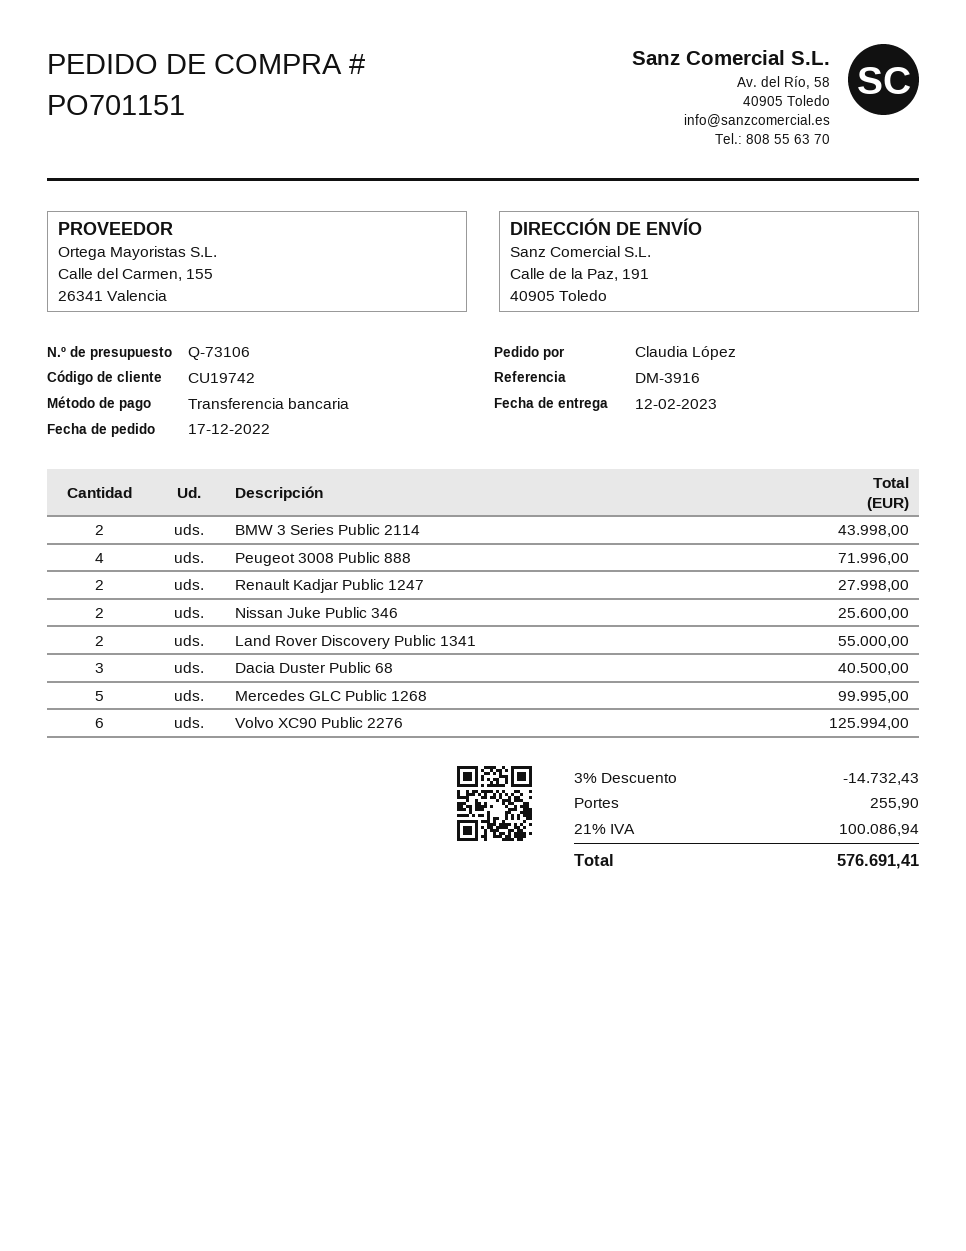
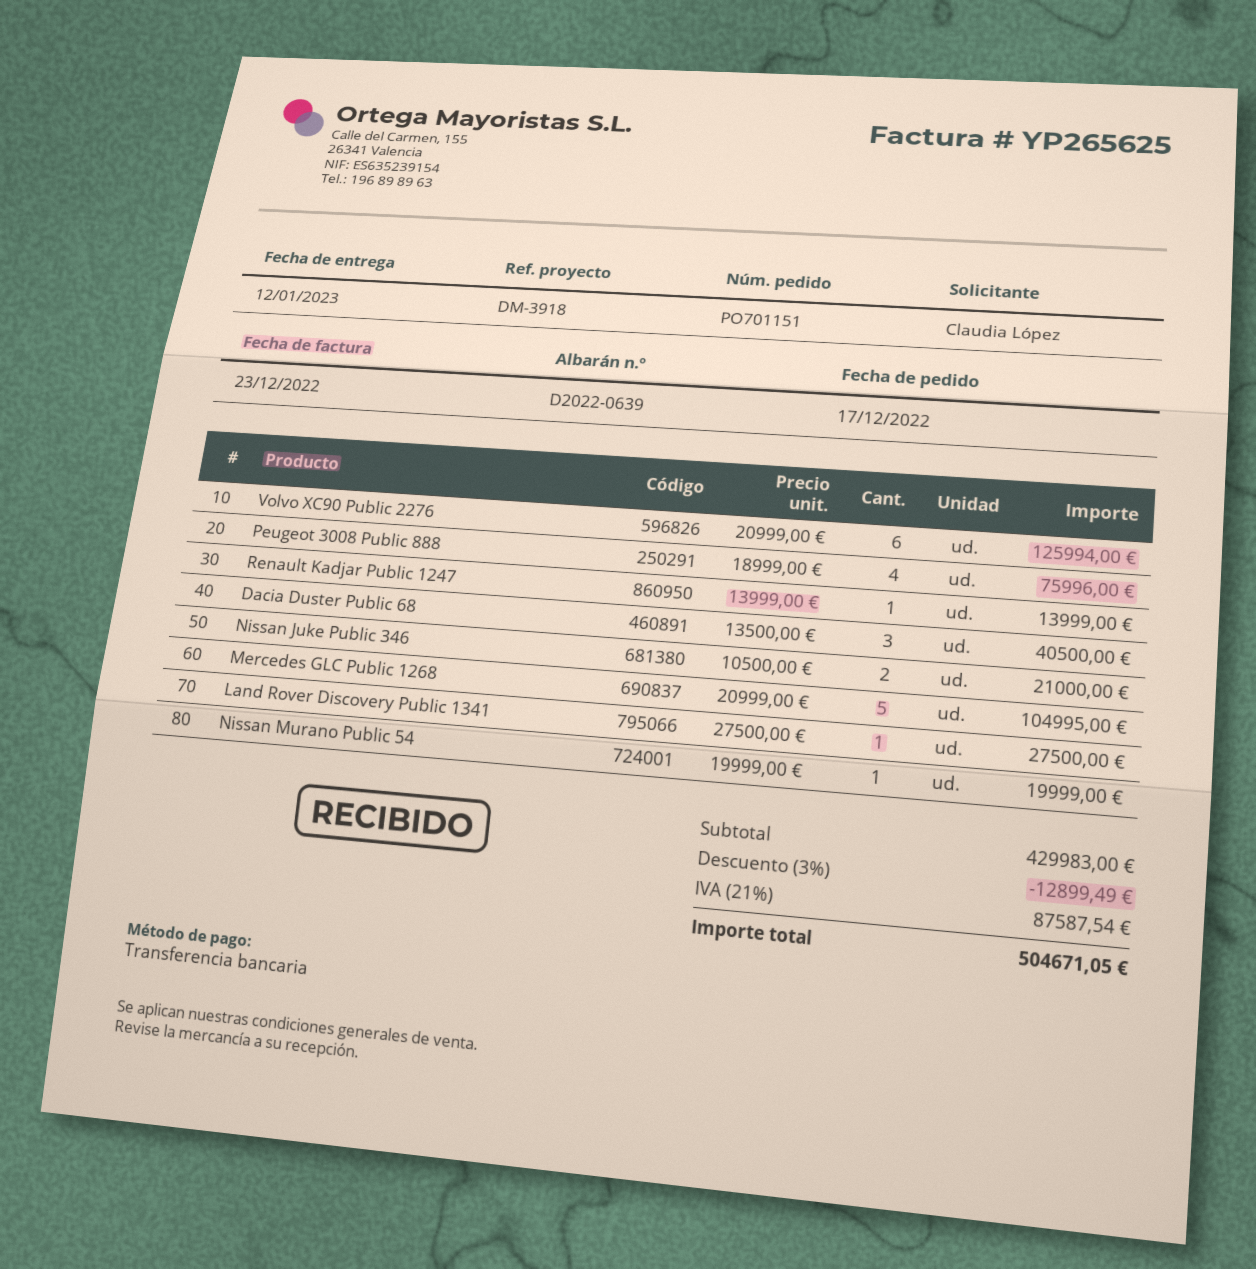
delivery date: 2023-02-12 -> 2023-01-12
reference: DM-3916 -> DM-3918
BMW 3 Series Public 2114: 2 for 43998.00 -> none
Peugeot 3008 Public 888: 4 for 71996.00 -> 4 for 75996.00
Renault Kadjar Public 1247: 2 for 27998.00 -> 1 for 13999.00
Nissan Juke Public 346: 2 for 25600.00 -> 2 for 21000.00
Land Rover Discovery Public 1341: 2 for 55000.00 -> 1 for 27500.00
Mercedes GLC Public 1268: 5 for 99995.00 -> 5 for 104995.00
Nissan Murano Public 54: none -> 1 for 19999.00
discount: 3% = 14732.43 -> 3% = 12899.49
shipping: 255.90 -> none
tax: 21% = 100086.94 -> 21% = 87587.54
total: 576691.41 -> 504671.05

